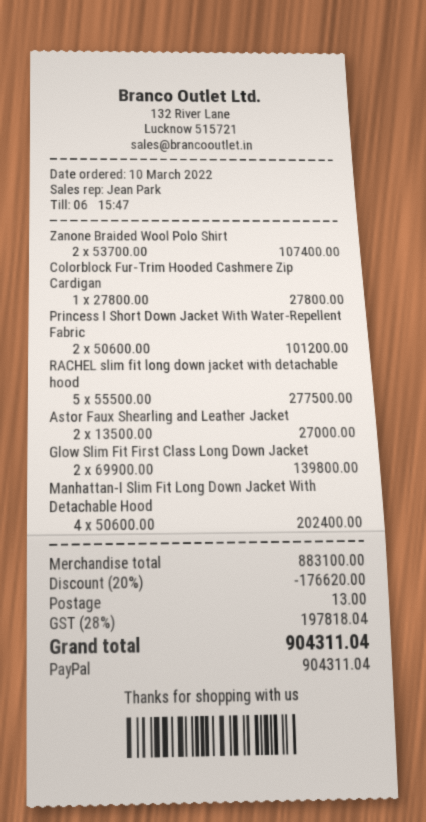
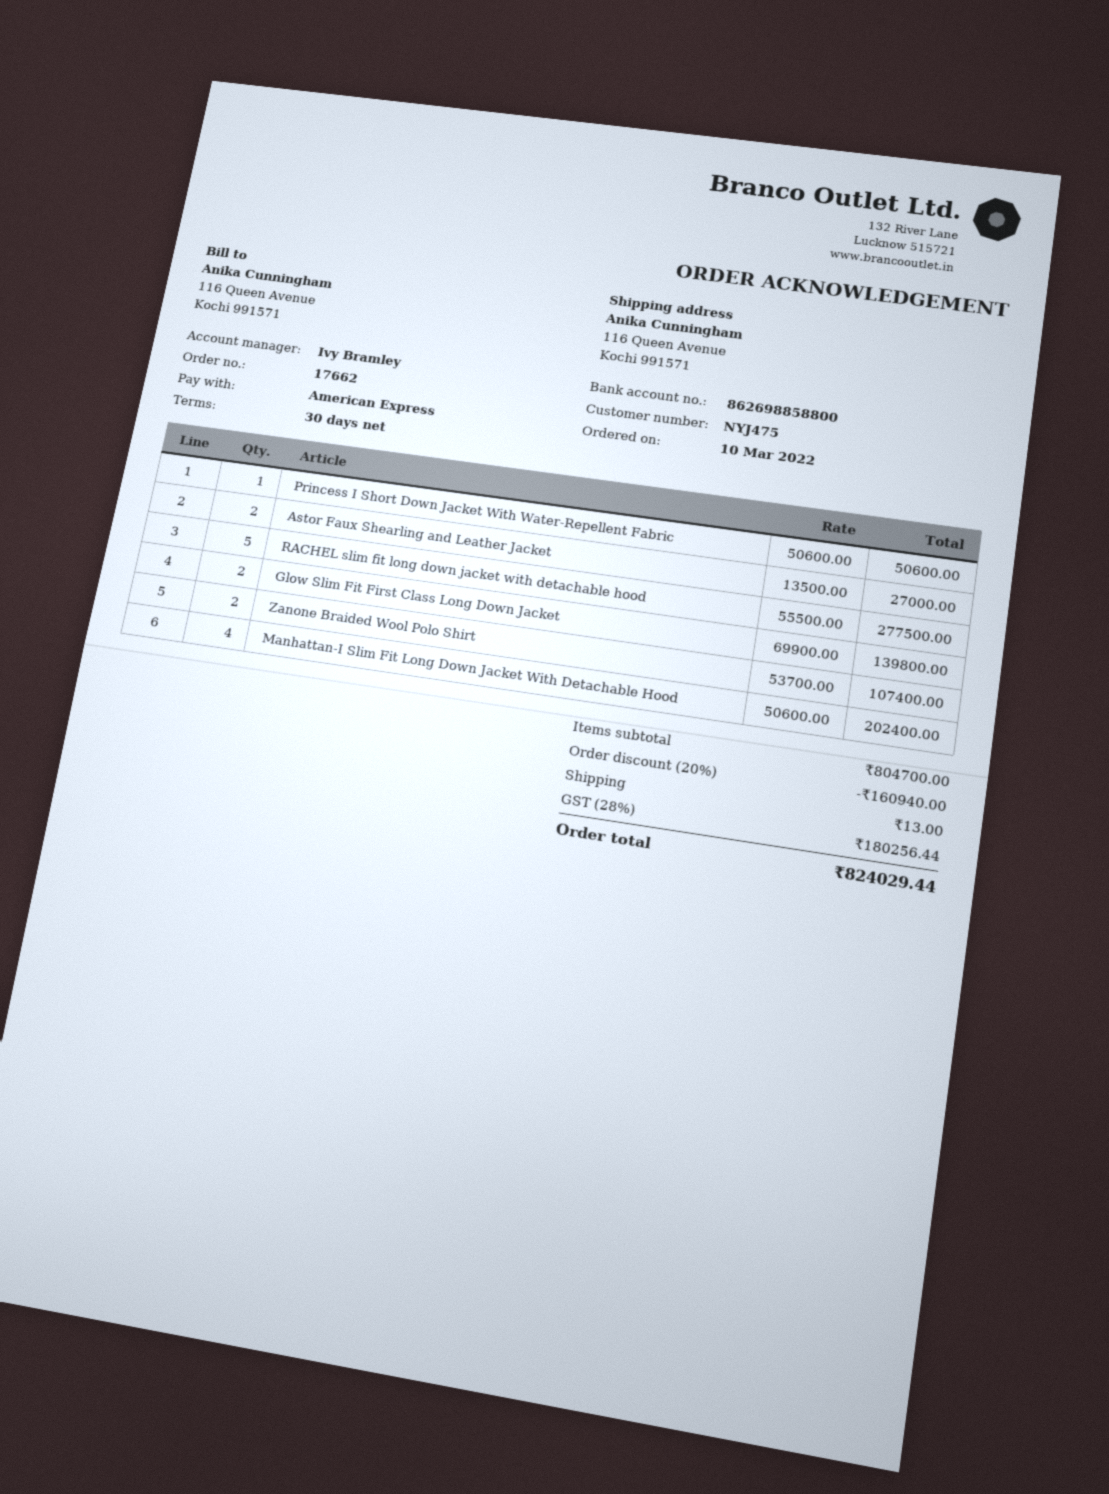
sales rep: Jean Park -> Ivy Bramley
payment method: PayPal -> American Express
Colorblock Fur-Trim Hooded Cashmere Zip Cardigan: 1 x 27800.00 = 27800.00 -> none
Princess I Short Down Jacket With Water-Repellent Fabric: 2 x 50600.00 = 101200.00 -> 1 x 50600.00 = 50600.00
subtotal: 883100.00 -> 804700.00
discount: 20% = 176620.00 -> 20% = 160940.00
tax: 28% = 197818.04 -> 28% = 180256.44
total: 904311.04 -> 824029.44

